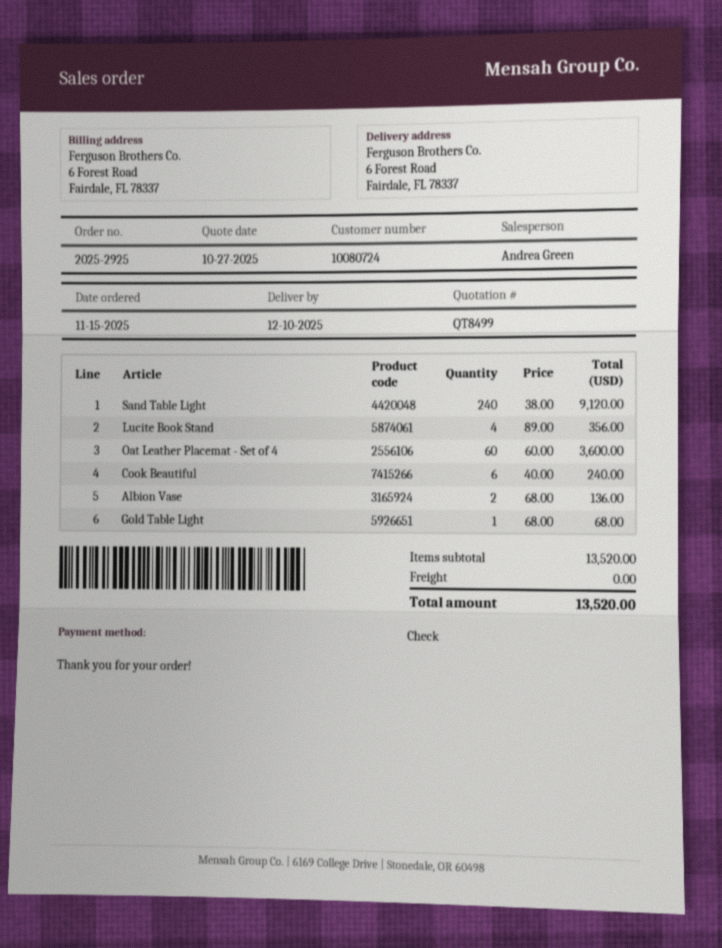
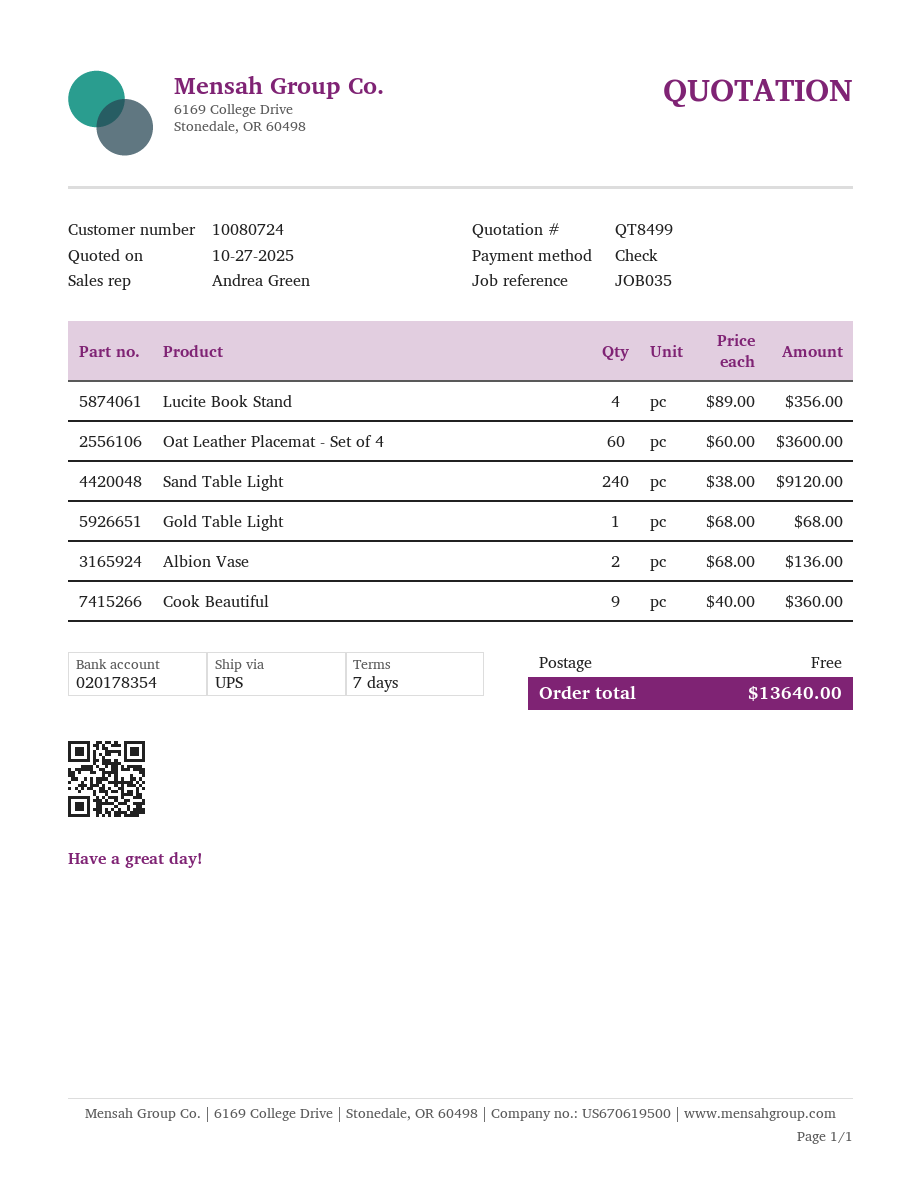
Cook Beautiful: 6 x 40.00 = 240.00 -> 9 x 40.00 = 360.00
total: 13520.00 -> 13640.00

